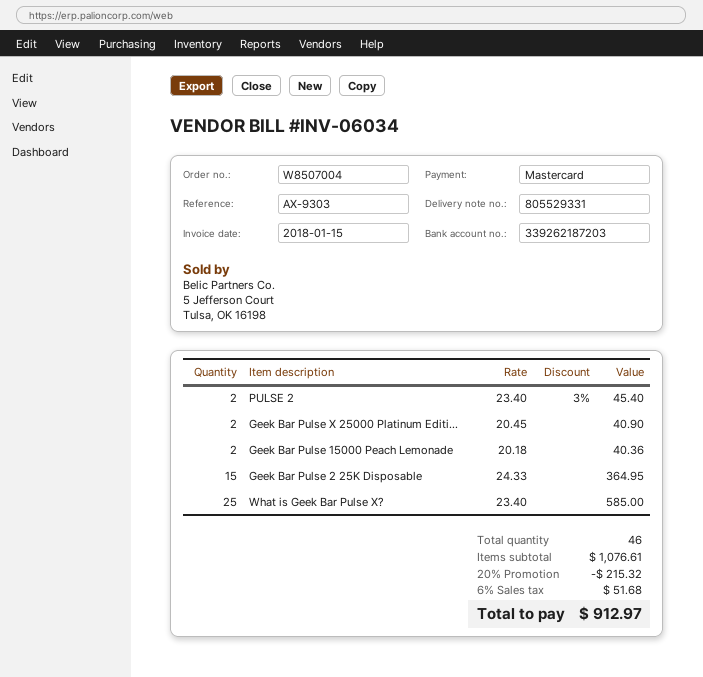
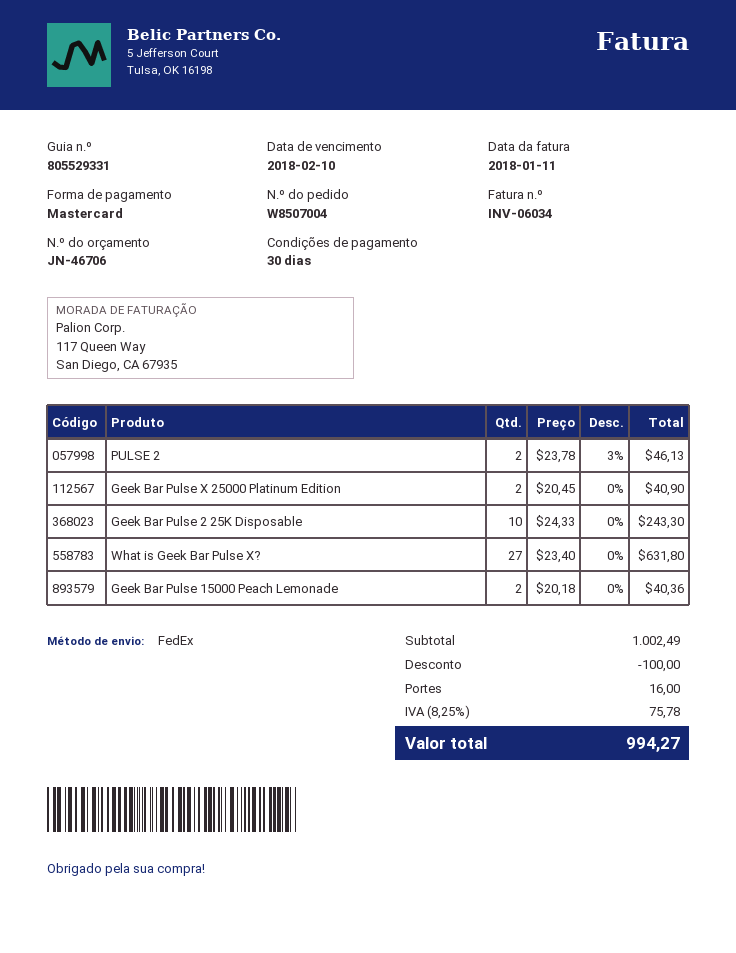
invoice date: 2018-01-15 -> 2018-01-11
PULSE 2: 2 x 23.40 - 3% = 45.40 -> 2 x 23.78 - 3% = 46.13
Geek Bar Pulse 2 25K Disposable: 15 x 24.33 = 364.95 -> 10 x 24.33 = 243.30
What is Geek Bar Pulse X?: 25 x 23.40 = 585.00 -> 27 x 23.40 = 631.80
subtotal: 1076.61 -> 1002.49
discount: 215.32 -> 100.00
shipping: none -> 16.00
tax: 6% = 51.68 -> 8.25% = 75.78
total: 912.97 -> 994.27

